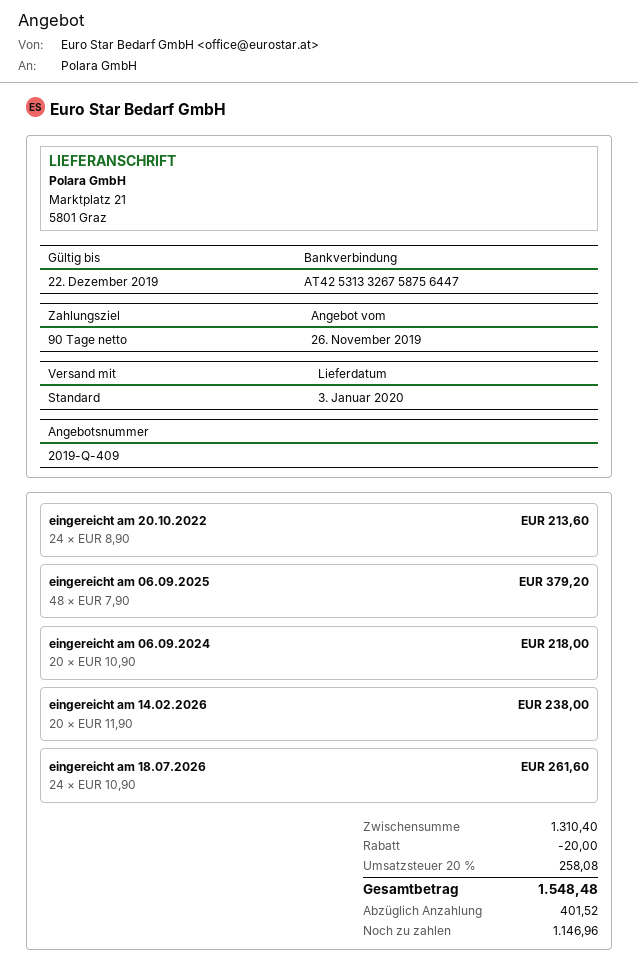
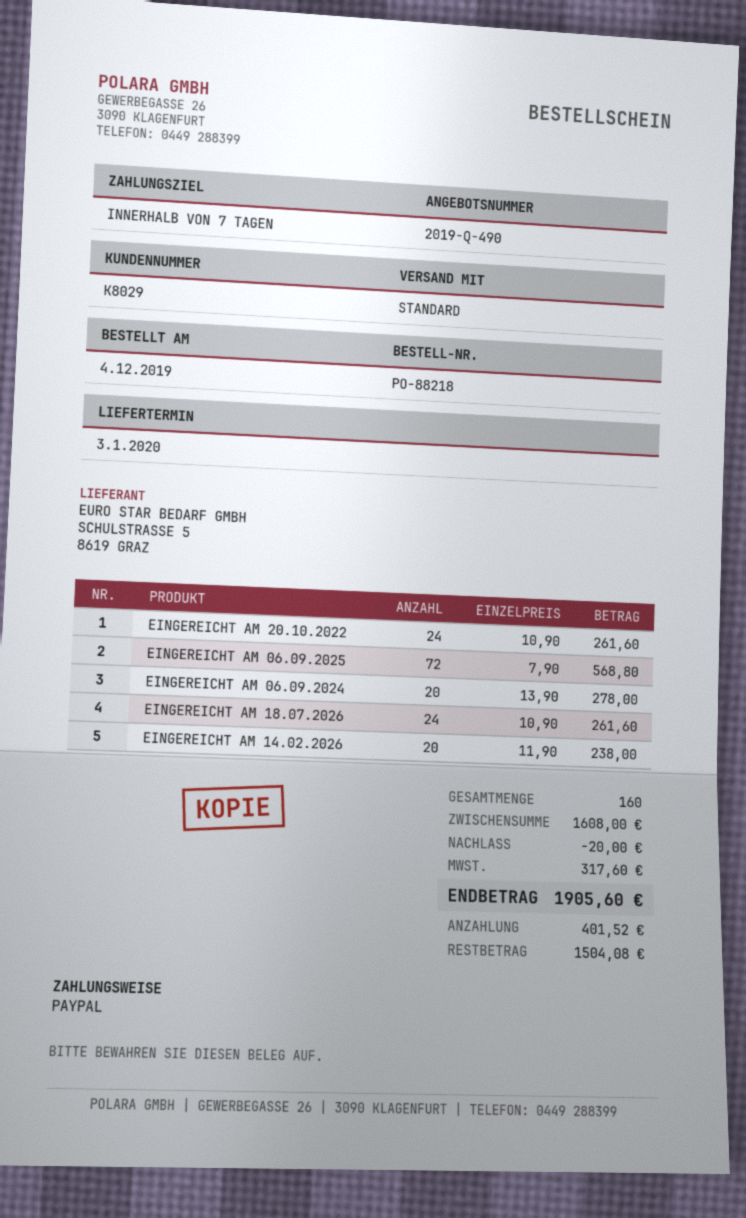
quote number: 2019-Q-409 -> 2019-Q-490
payment terms: 90 days -> 7 days
eingereicht am 20.10.2022: 24 x 8.90 = 213.60 -> 24 x 10.90 = 261.60
eingereicht am 06.09.2025: 48 x 7.90 = 379.20 -> 72 x 7.90 = 568.80
eingereicht am 06.09.2024: 20 x 10.90 = 218.00 -> 20 x 13.90 = 278.00
subtotal: 1310.40 -> 1608.00
tax: 258.08 -> 317.60
total: 1548.48 -> 1905.60
balance: 1146.96 -> 1504.08

